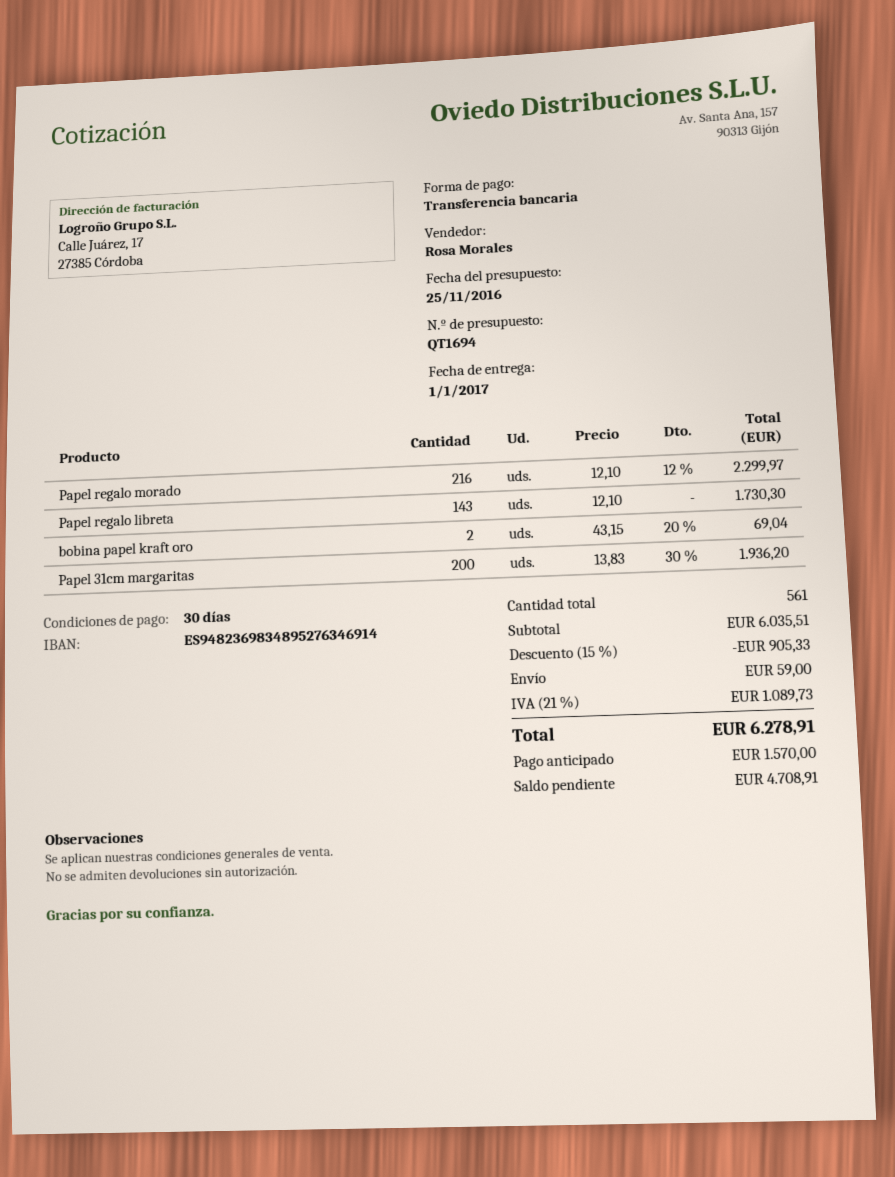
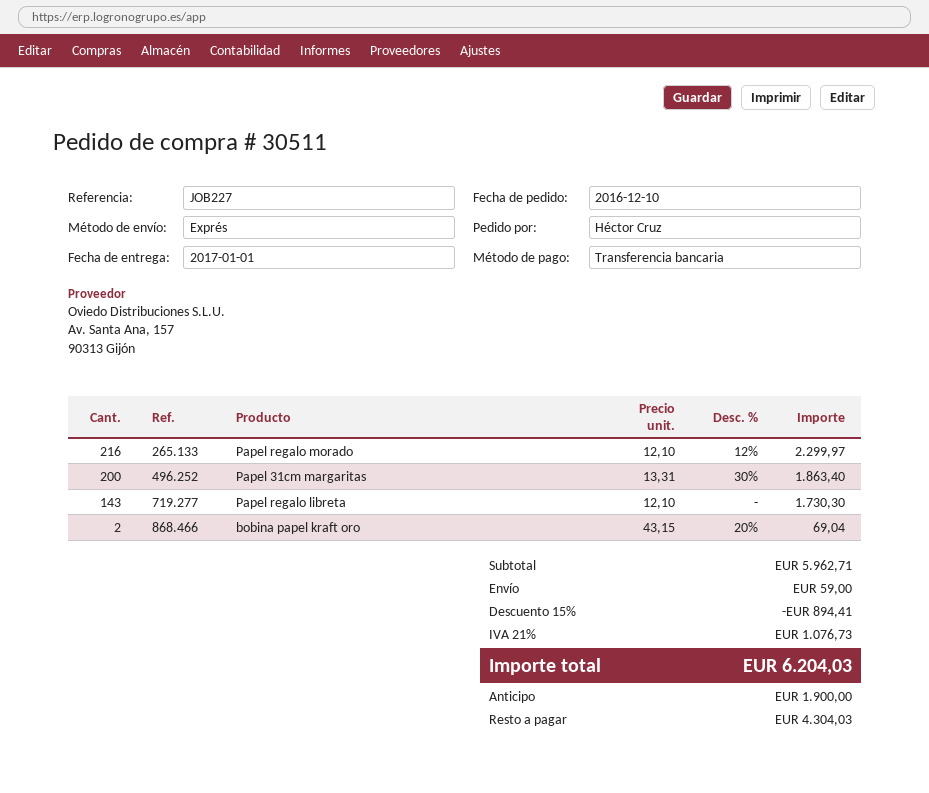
Papel 31cm margaritas: 200 x 13.83 - 30% = 1936.20 -> 200 x 13.31 - 30% = 1863.40
subtotal: 6035.51 -> 5962.71
discount: 15% = 905.33 -> 15% = 894.41
tax: 21% = 1089.73 -> 21% = 1076.73
total: 6278.91 -> 6204.03
deposit: 1570.00 -> 1900.00
balance: 4708.91 -> 4304.03

